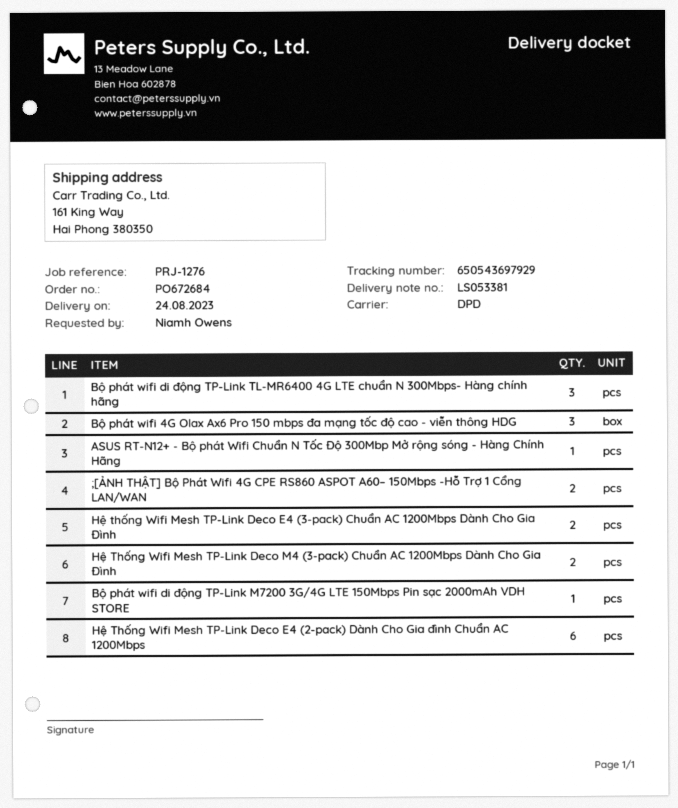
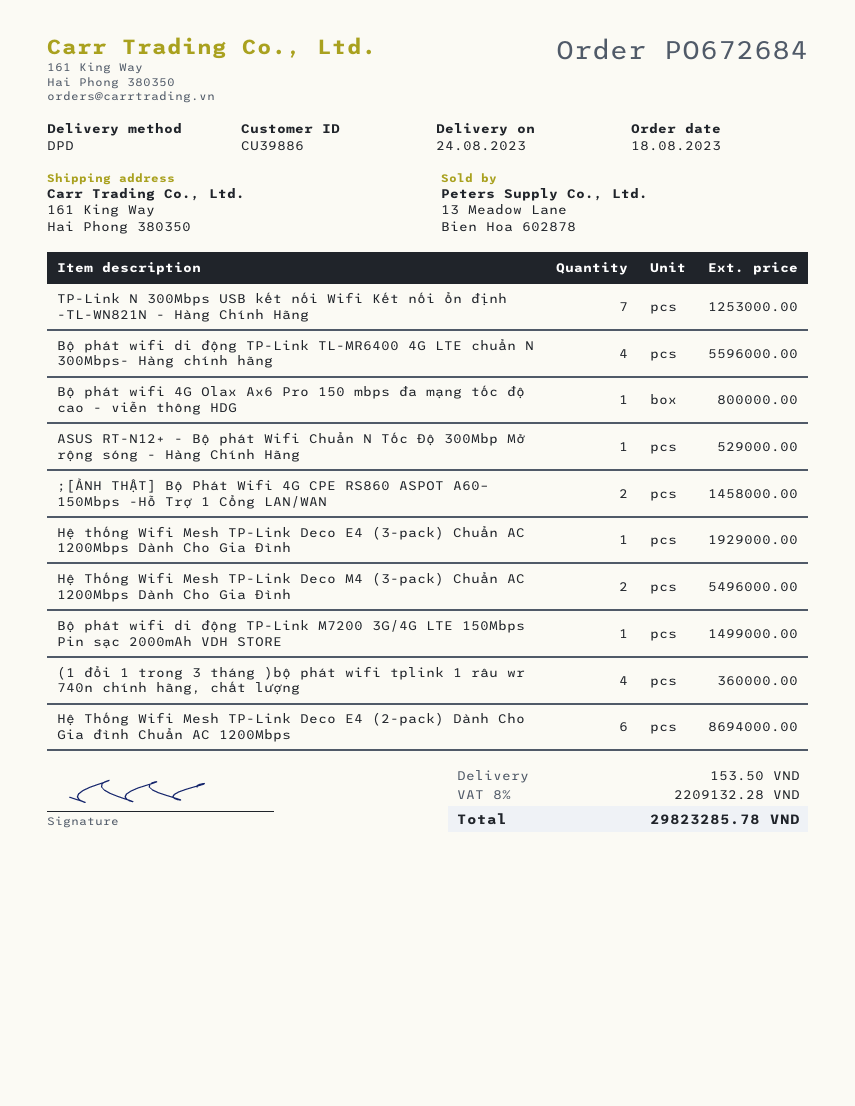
Bộ phát wifi di động TP-Link TL-MR6400 4G LTE chuẩn N 300Mbps- Hàng chính hãng: 3 -> 4
Bộ phát wifi 4G Olax Ax6 Pro 150 mbps đa mạng tốc độ cao - viễn thông HDG: 3 -> 1
Hệ thống Wifi Mesh TP-Link Deco E4 (3-pack) Chuẩn AC 1200Mbps Dành Cho Gia Đình: 2 -> 1
TP-Link N 300Mbps USB kết nối Wifi Kết nối ổn định -TL-WN821N - Hàng Chính Hãng: none -> 7
(1 đổi 1 trong 3 tháng )bộ phát wifi tplink 1 râu wr 740n chính hãng, chất lượng: none -> 4

